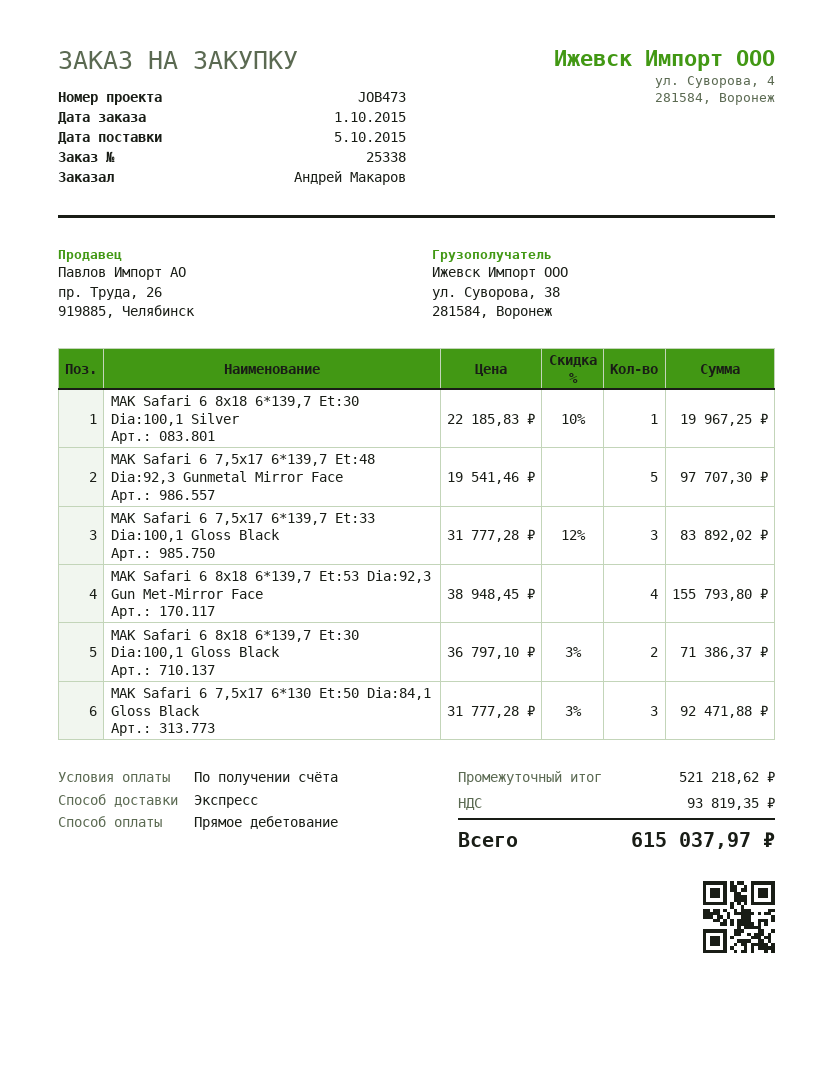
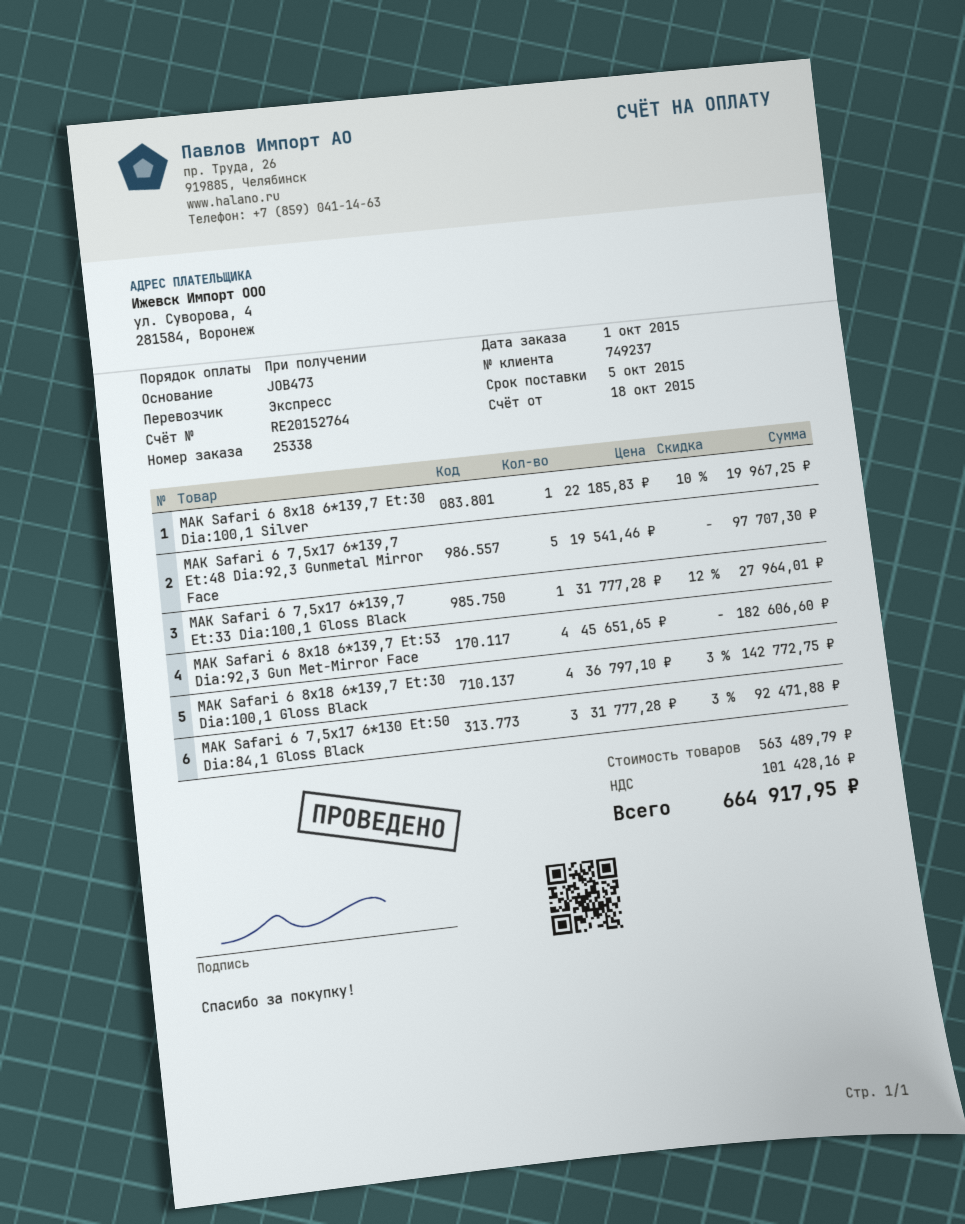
MAK Safari 6 7,5x17 6*139,7 Et:33 Dia:100,1 Gloss Black: 3 x 31777.28 - 12% = 83892.02 -> 1 x 31777.28 - 12% = 27964.01
MAK Safari 6 8x18 6*139,7 Et:53 Dia:92,3 Gun Met-Mirror Face: 4 x 38948.45 = 155793.80 -> 4 x 45651.65 = 182606.60
MAK Safari 6 8x18 6*139,7 Et:30 Dia:100,1 Gloss Black: 2 x 36797.10 - 3% = 71386.37 -> 4 x 36797.10 - 3% = 142772.75
subtotal: 521218.62 -> 563489.79
tax: 93819.35 -> 101428.16
total: 615037.97 -> 664917.95

